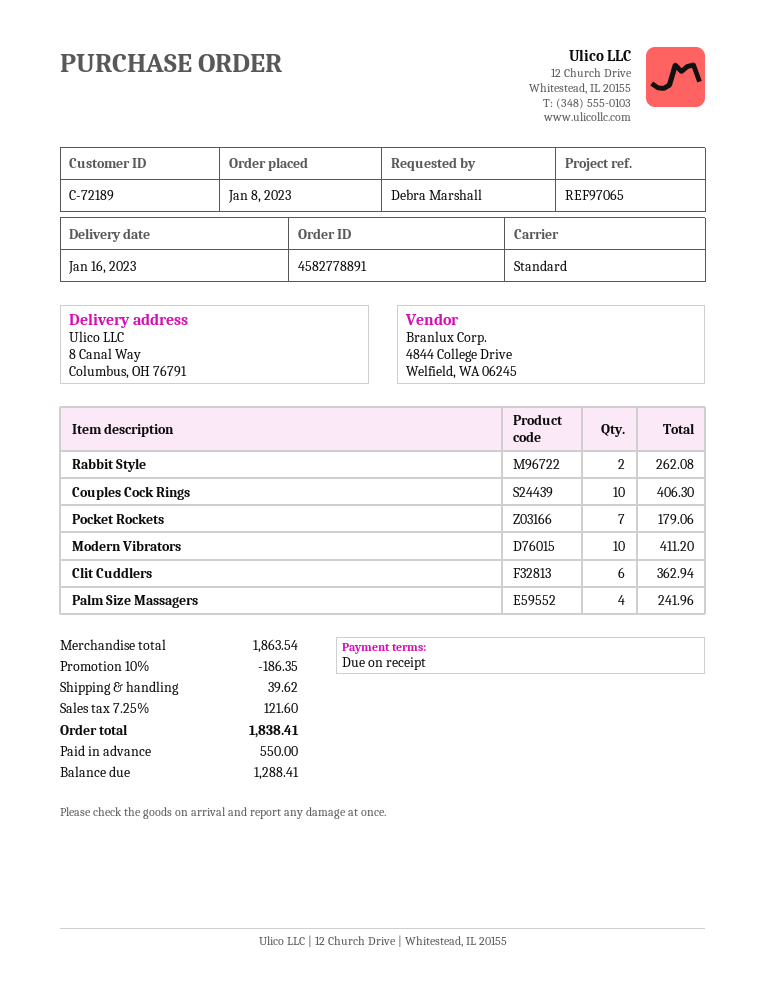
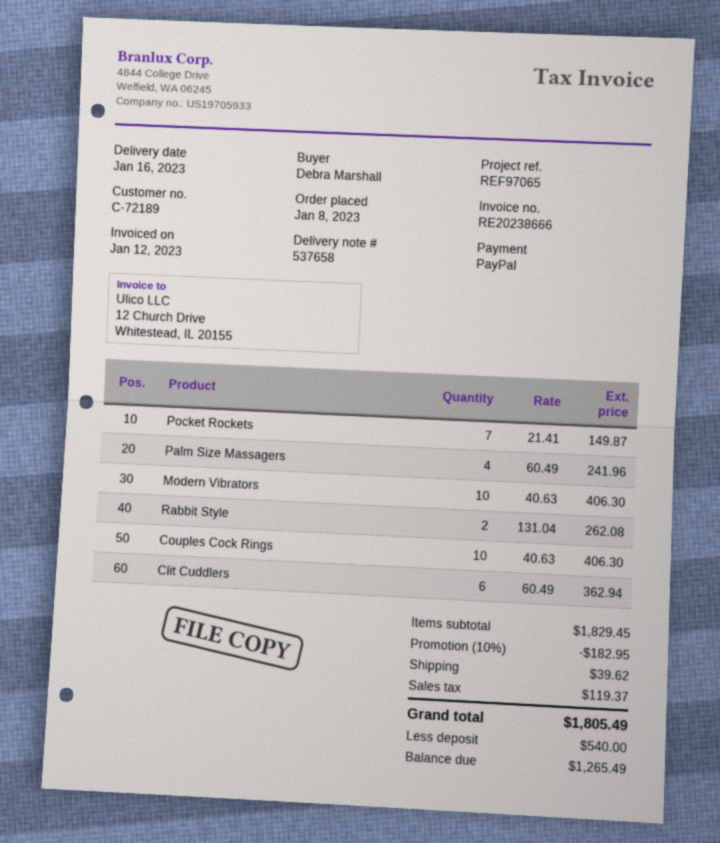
Pocket Rockets: 7 for 179.06 -> 7 for 149.87
Modern Vibrators: 10 for 411.20 -> 10 for 406.30
subtotal: 1863.54 -> 1829.45
discount: 10% = 186.35 -> 10% = 182.95
tax: 121.60 -> 119.37
total: 1838.41 -> 1805.49
deposit: 550.00 -> 540.00
balance: 1288.41 -> 1265.49

